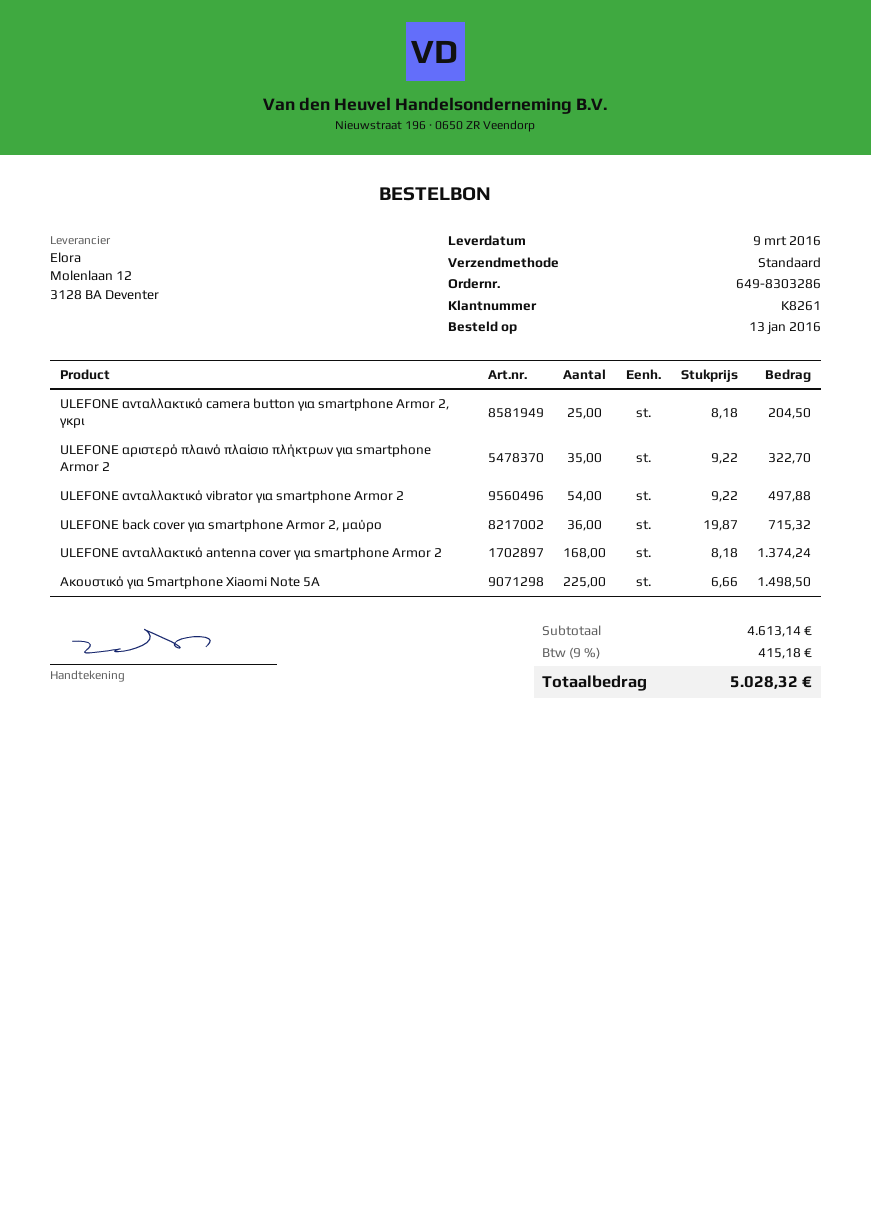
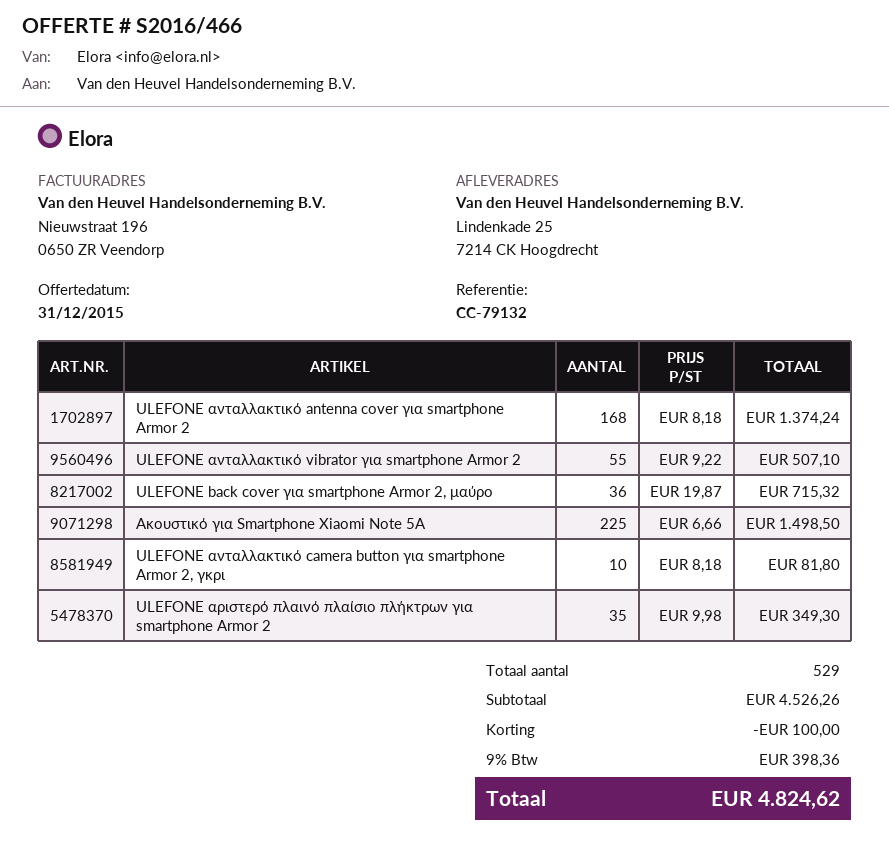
ULEFONE ανταλλακτικό camera button για smartphone Armor 2, γκρι: 25 x 8.18 = 204.50 -> 10 x 8.18 = 81.80
ULEFONE αριστερό πλαινό πλαίσιο πλήκτρων για smartphone Armor 2: 35 x 9.22 = 322.70 -> 35 x 9.98 = 349.30
ULEFONE ανταλλακτικό vibrator για smartphone Armor 2: 54 x 9.22 = 497.88 -> 55 x 9.22 = 507.10
subtotal: 4613.14 -> 4526.26
discount: none -> 100.00
tax: 9% = 415.18 -> 9% = 398.36
total: 5028.32 -> 4824.62

